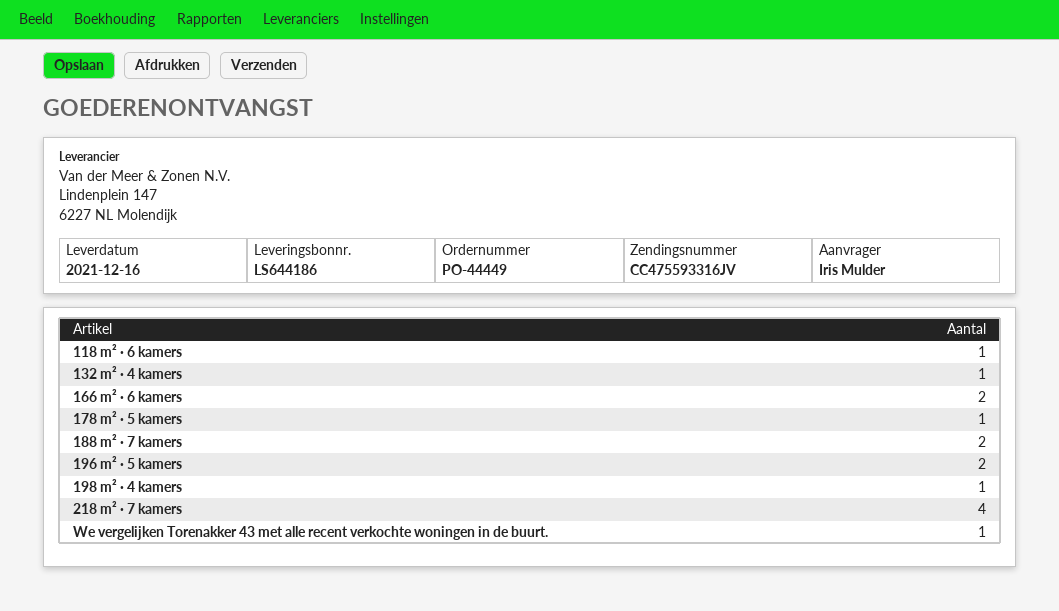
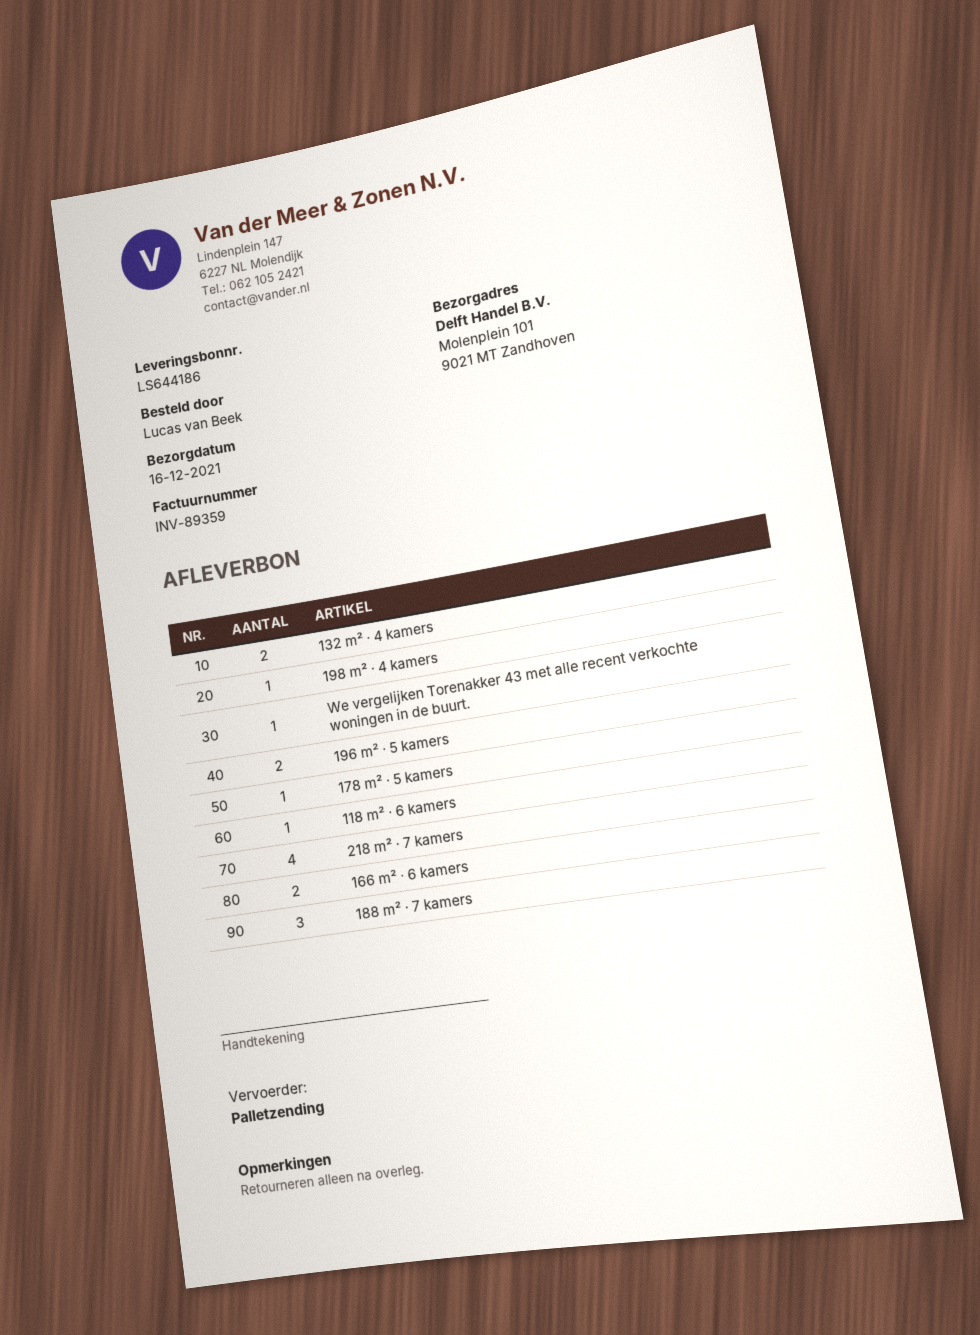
ordered by: Iris Mulder -> Lucas van Beek
132 m² · 4 kamers: 1 -> 2
188 m² · 7 kamers: 2 -> 3

